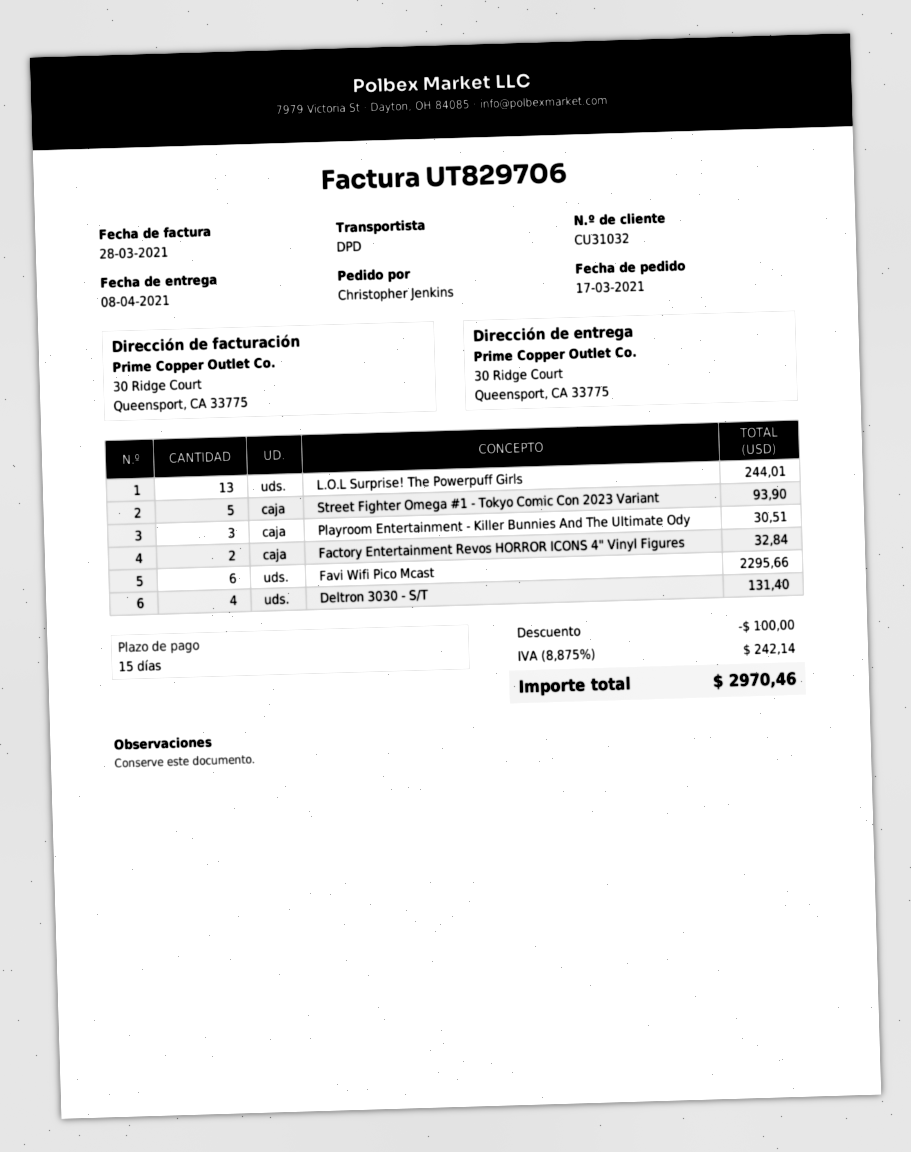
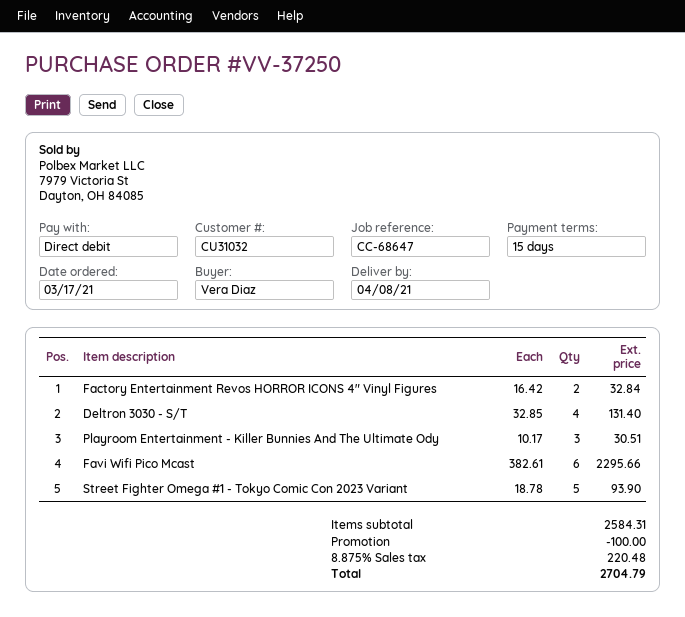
ordered by: Christopher Jenkins -> Vera Diaz
L.O.L Surprise! The Powerpuff Girls: 13 for 244.01 -> none
tax: 8.875% = 242.14 -> 8.875% = 220.48
total: 2970.46 -> 2704.79

